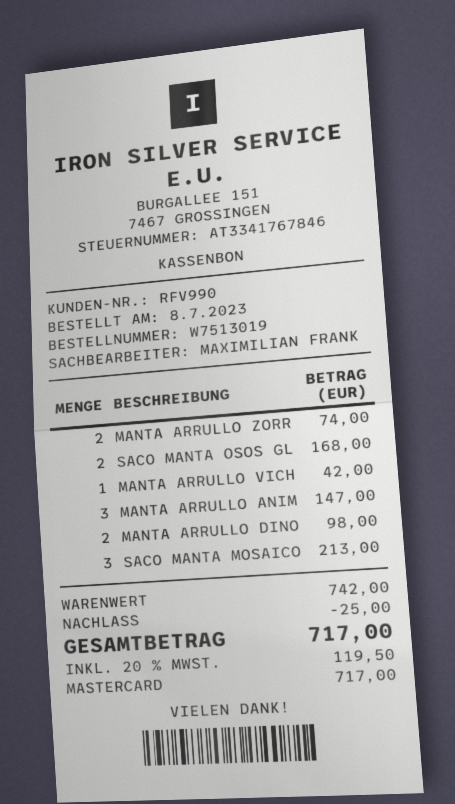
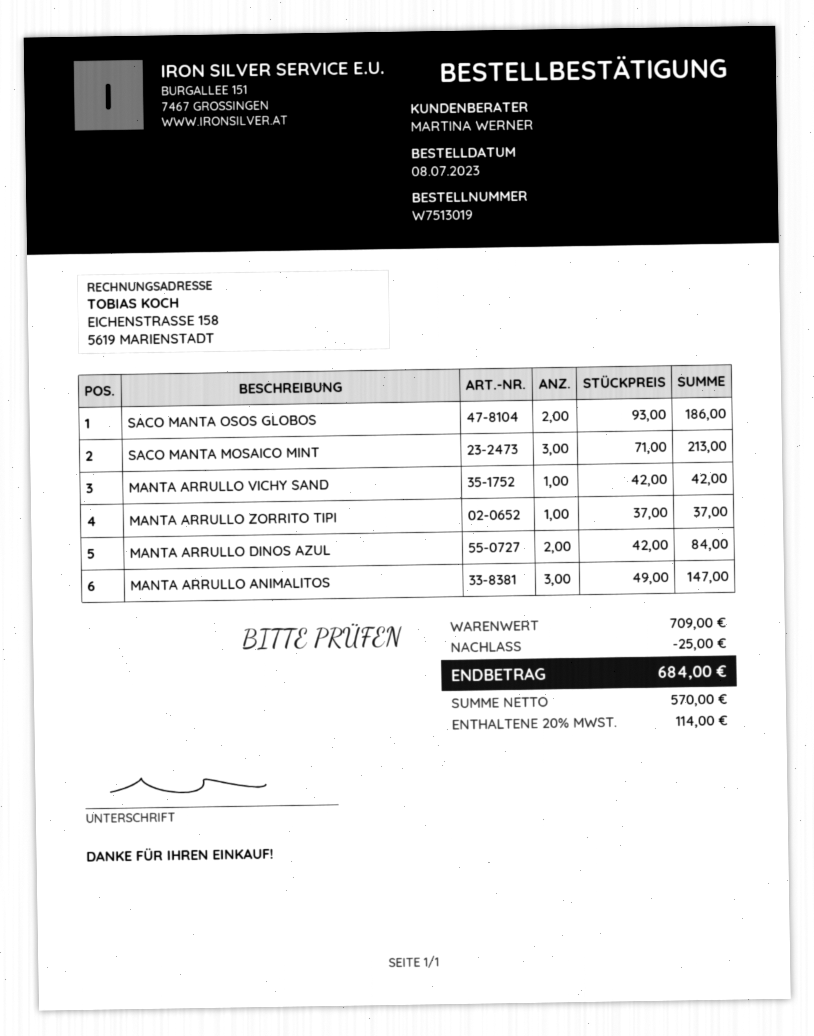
sales rep: MAXIMILIAN FRANK -> MARTINA WERNER
MANTA ARRULLO ZORR: 2 for 74.00 -> 1 for 37.00
SACO MANTA OSOS GL: 2 for 168.00 -> 2 for 186.00
MANTA ARRULLO DINO: 2 for 98.00 -> 2 for 84.00
subtotal: 742.00 -> 709.00
tax: 20% = 119.50 -> 20% = 114.00
total: 717.00 -> 684.00

